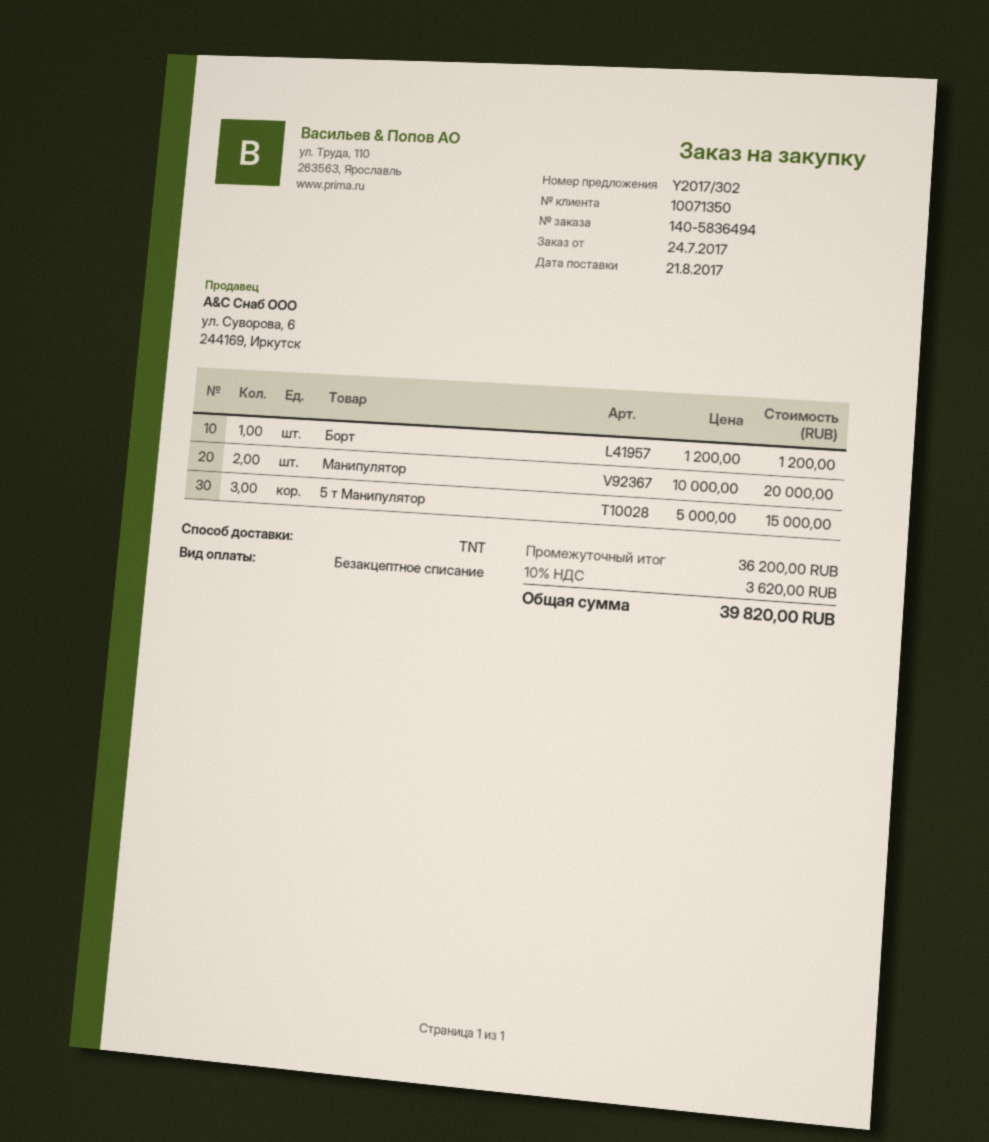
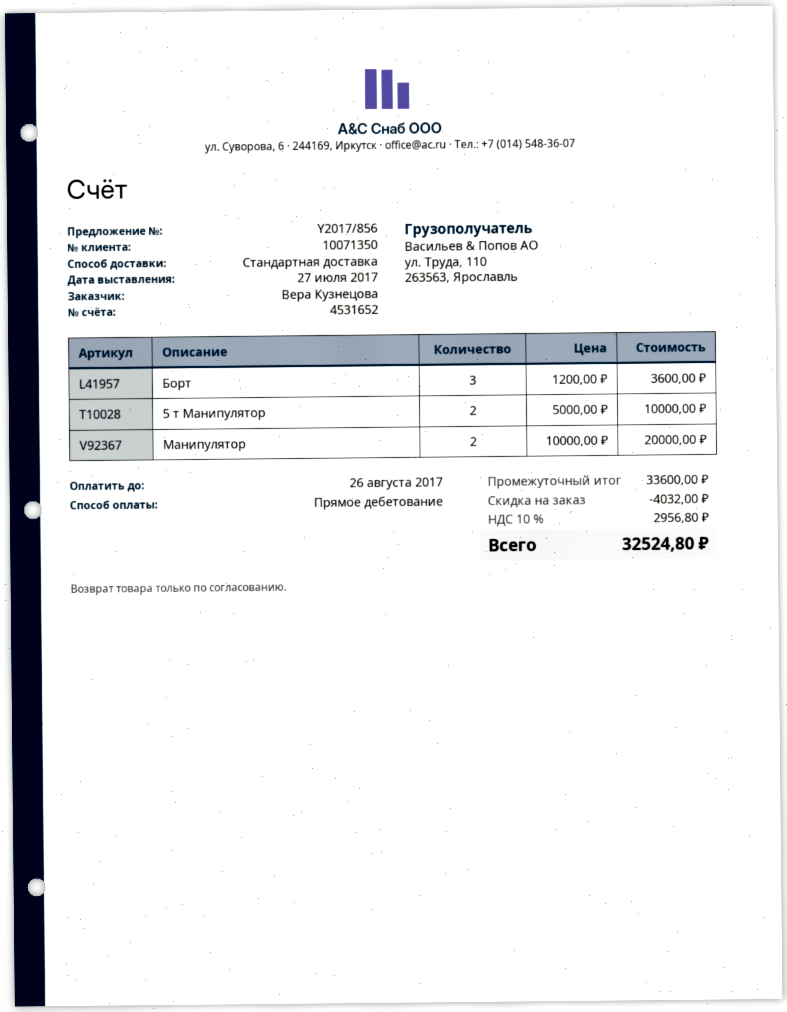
quote number: Y2017/302 -> Y2017/856
shipping method: TNT -> standard
Борт: 1 x 1200.00 = 1200.00 -> 3 x 1200.00 = 3600.00
5 т Манипулятор: 3 x 5000.00 = 15000.00 -> 2 x 5000.00 = 10000.00
subtotal: 36200.00 -> 33600.00
discount: none -> 4032.00
tax: 10% = 3620.00 -> 10% = 2956.80
total: 39820.00 -> 32524.80

